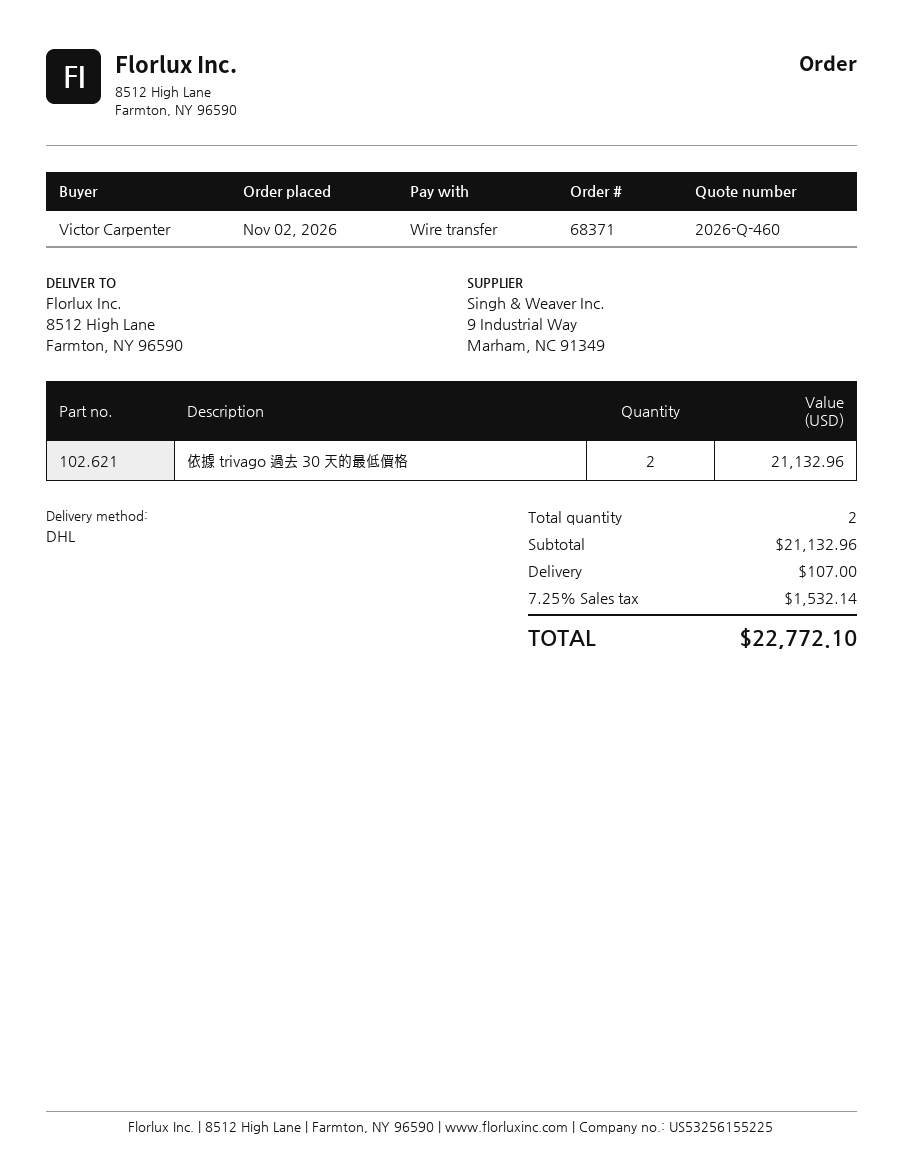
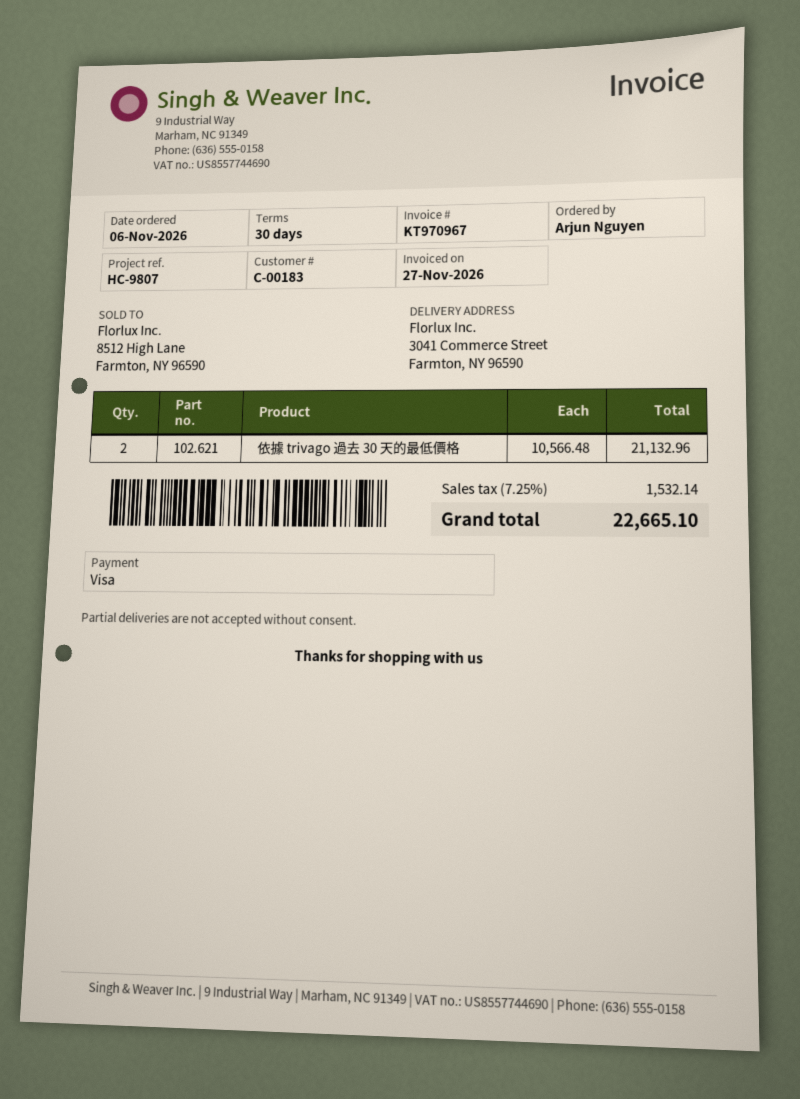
order date: 2026-11-02 -> 2026-11-06
ordered by: Victor Carpenter -> Arjun Nguyen
payment method: bank transfer -> Visa
ship to: 8512 High Lane, Farmton, NY 96590 -> 3041 Commerce Street, Farmton, NY 96590
shipping: 107.00 -> none
total: 22772.10 -> 22665.10

